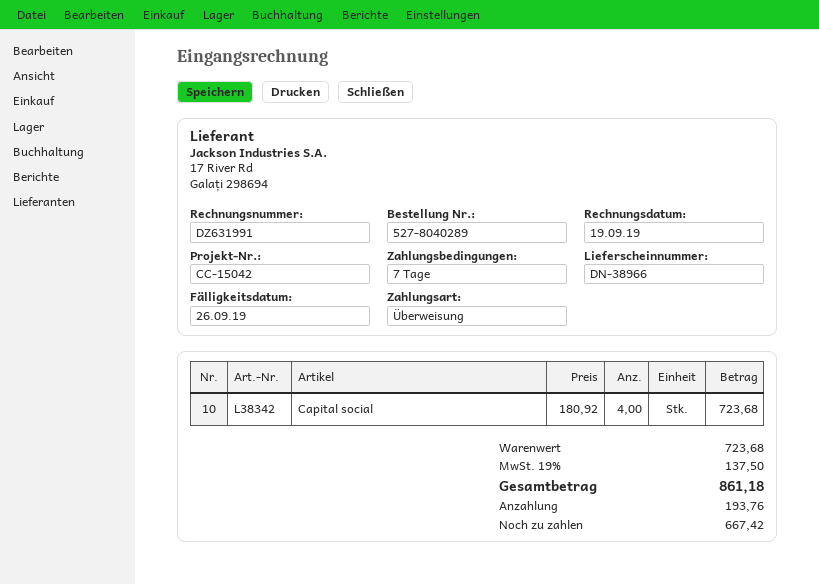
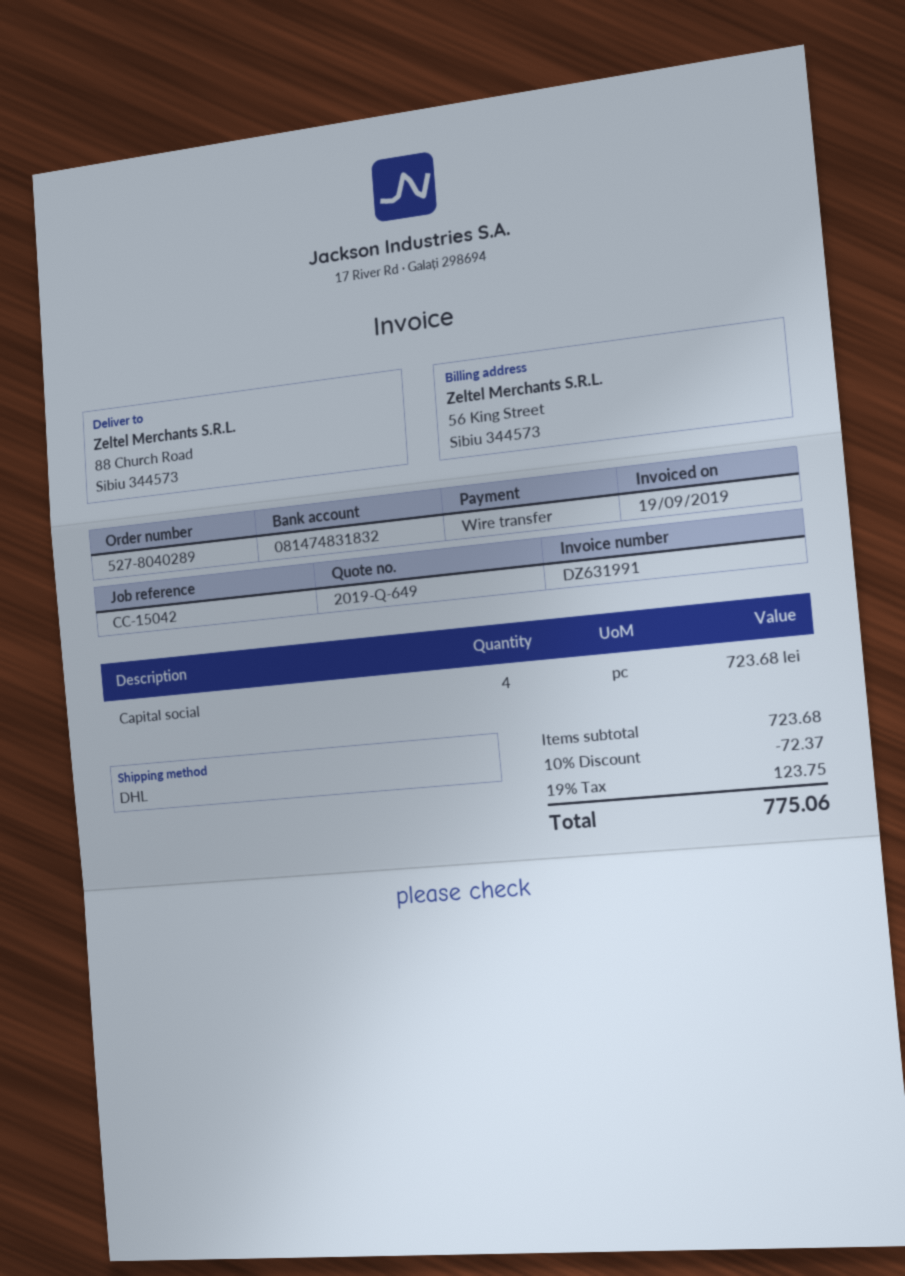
discount: none -> 10% = 72.37
tax: 19% = 137.50 -> 19% = 123.75
total: 861.18 -> 775.06

